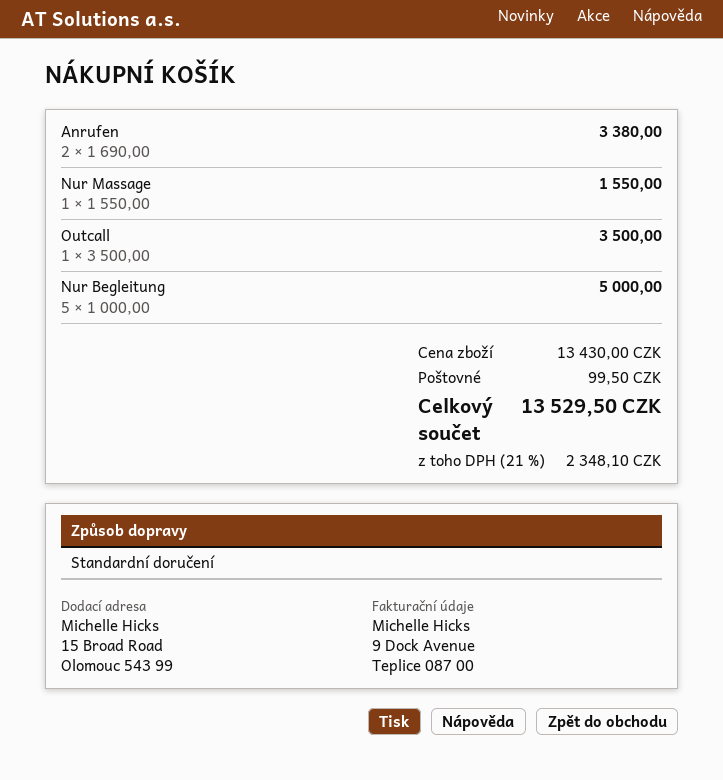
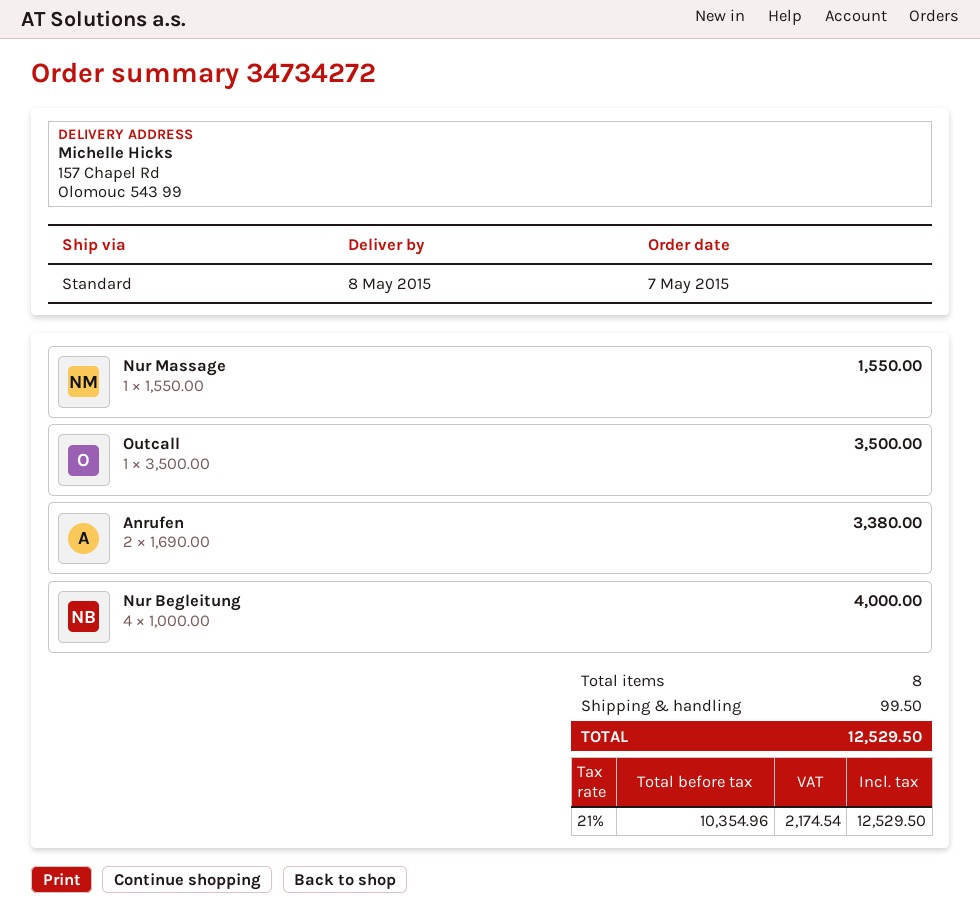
ship to: 15 Broad Road, Olomouc 543 99 -> 157 Chapel Rd, Olomouc 543 99
Nur Begleitung: 5 x 1000.00 = 5000.00 -> 4 x 1000.00 = 4000.00
tax: 21% = 2348.10 -> 21% = 2174.54
total: 13529.50 -> 12529.50

